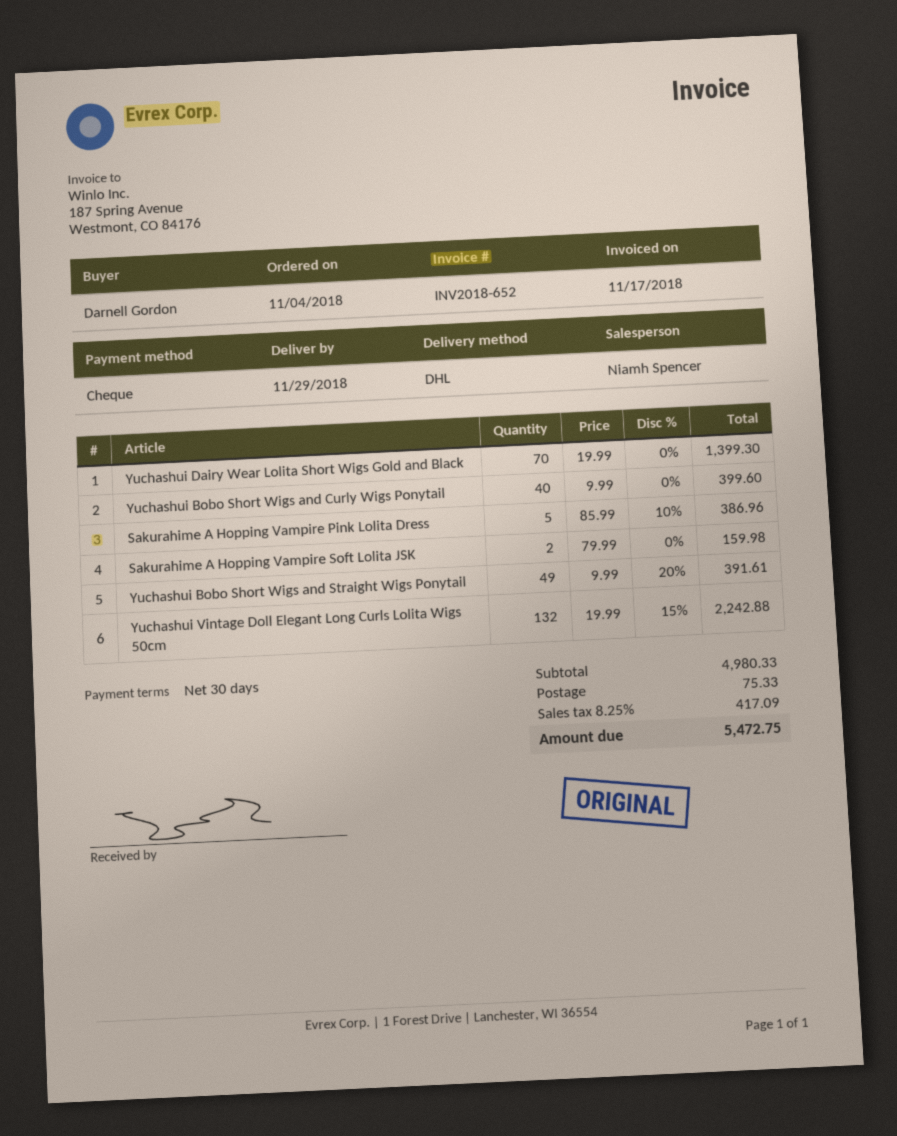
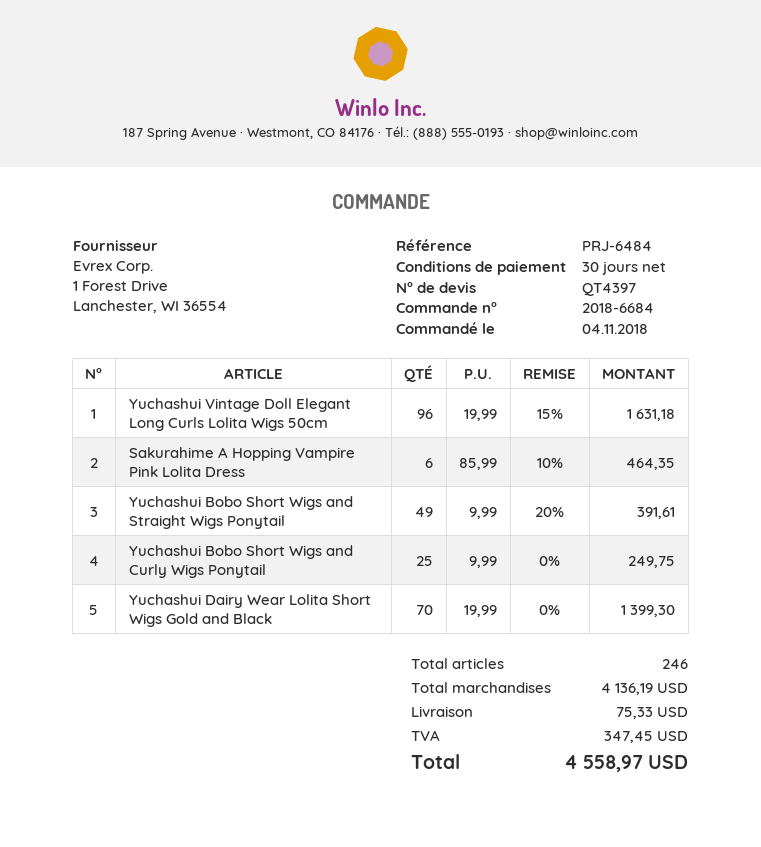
Yuchashui Bobo Short Wigs and Curly Wigs Ponytail: 40 x 9.99 = 399.60 -> 25 x 9.99 = 249.75
Sakurahime A Hopping Vampire Pink Lolita Dress: 5 x 85.99 - 10% = 386.96 -> 6 x 85.99 - 10% = 464.35
Sakurahime A Hopping Vampire Soft Lolita JSK: 2 x 79.99 = 159.98 -> none
Yuchashui Vintage Doll Elegant Long Curls Lolita Wigs 50cm: 132 x 19.99 - 15% = 2242.88 -> 96 x 19.99 - 15% = 1631.18
subtotal: 4980.33 -> 4136.19
tax: 417.09 -> 347.45
total: 5472.75 -> 4558.97

